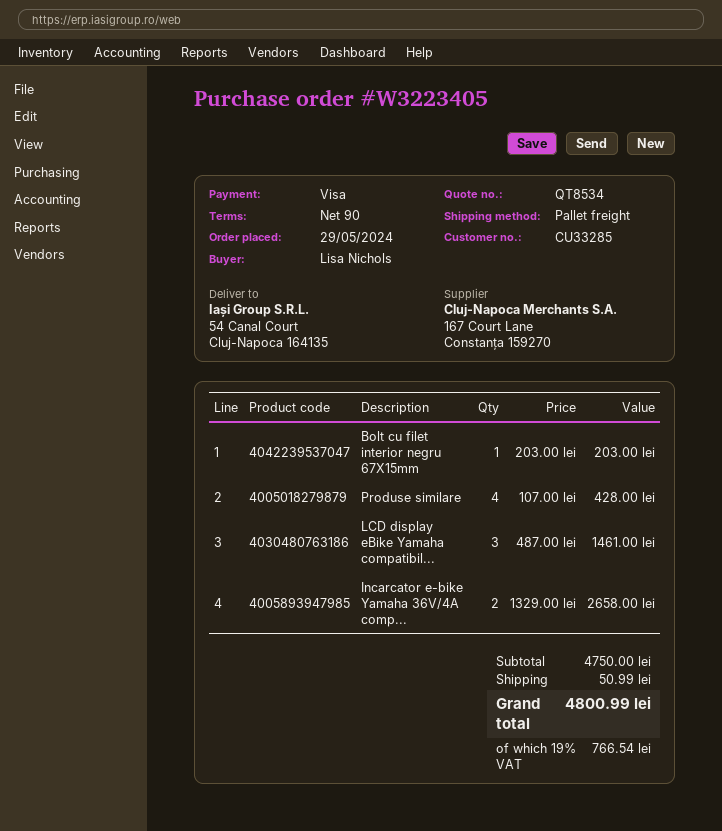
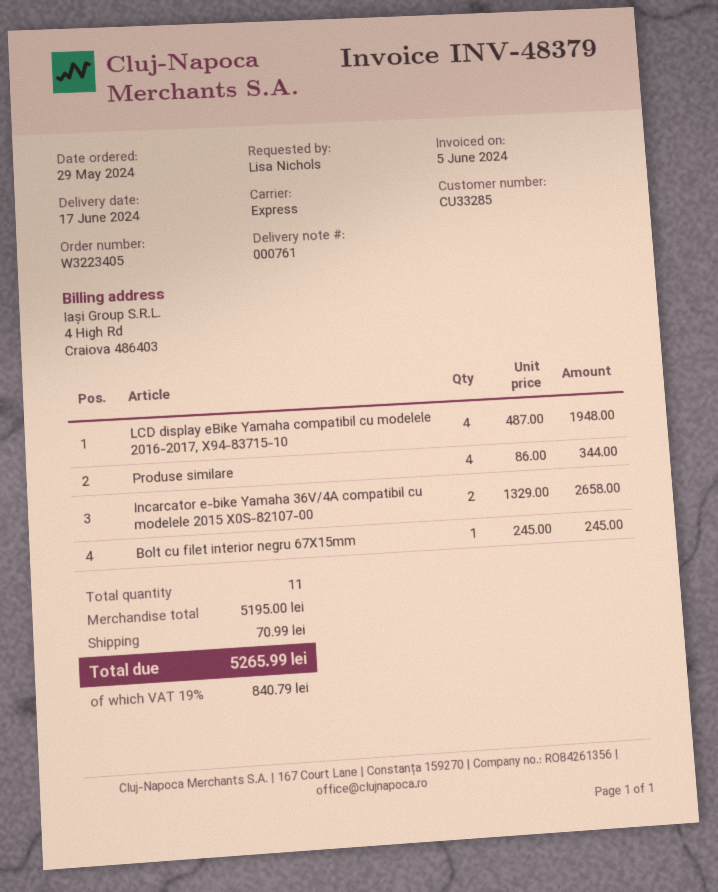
shipping method: pallet freight -> express
Bolt cu filet interior negru 67X15mm: 1 x 203.00 = 203.00 -> 1 x 245.00 = 245.00
Produse similare: 4 x 107.00 = 428.00 -> 4 x 86.00 = 344.00
LCD display eBike Yamaha compatibil...: 3 x 487.00 = 1461.00 -> 4 x 487.00 = 1948.00
subtotal: 4750.00 -> 5195.00
shipping: 50.99 -> 70.99
tax: 19% = 766.54 -> 19% = 840.79
total: 4800.99 -> 5265.99

